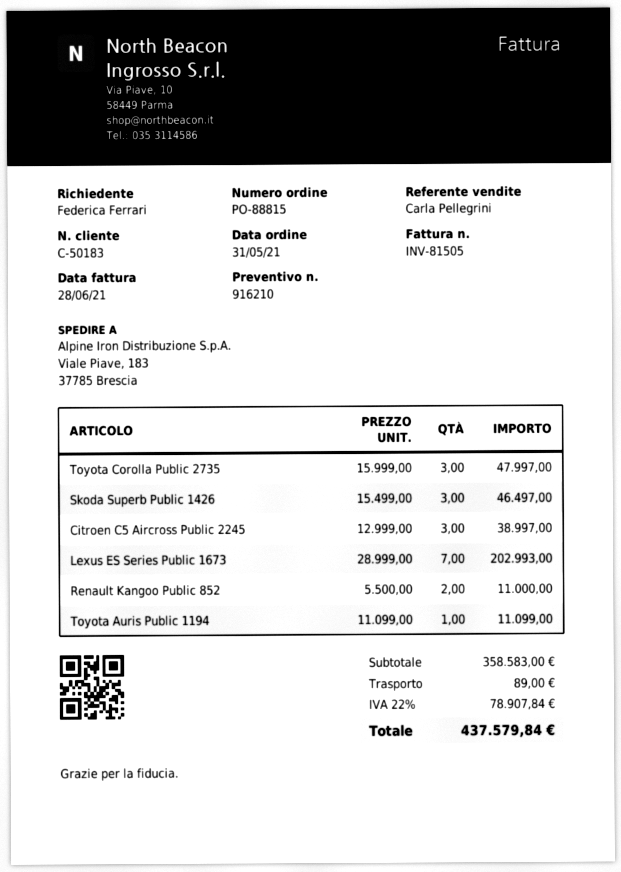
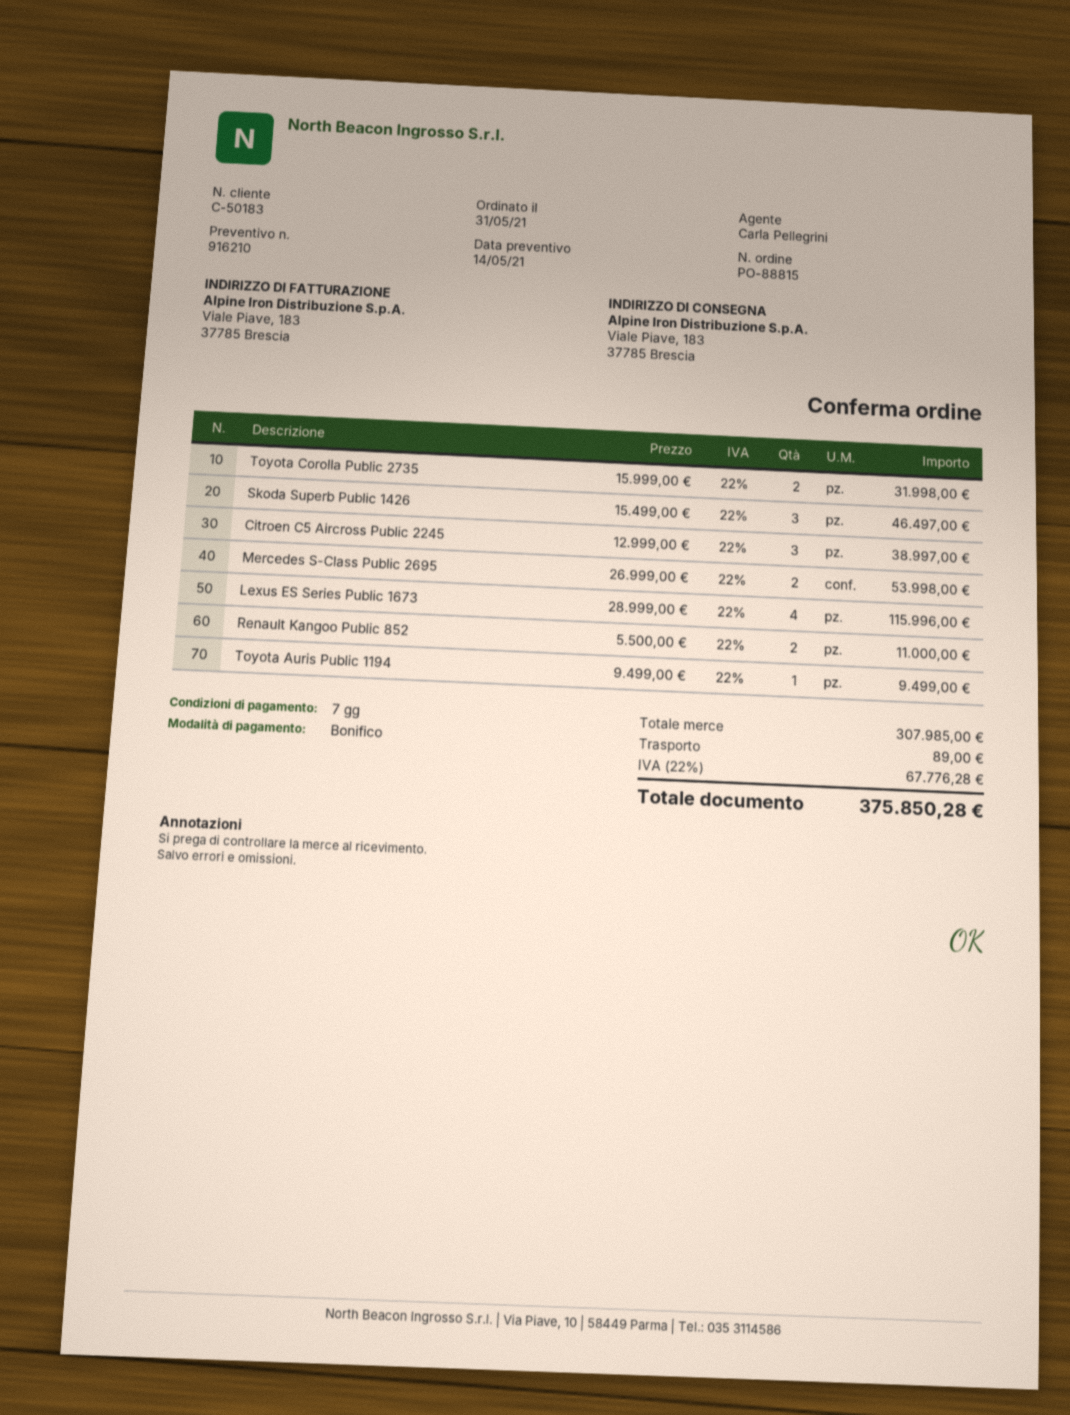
Toyota Corolla Public 2735: 3 x 15999.00 = 47997.00 -> 2 x 15999.00 = 31998.00
Lexus ES Series Public 1673: 7 x 28999.00 = 202993.00 -> 4 x 28999.00 = 115996.00
Toyota Auris Public 1194: 1 x 11099.00 = 11099.00 -> 1 x 9499.00 = 9499.00
Mercedes S-Class Public 2695: none -> 2 x 26999.00 = 53998.00
subtotal: 358583.00 -> 307985.00
tax: 22% = 78907.84 -> 22% = 67776.28
total: 437579.84 -> 375850.28

